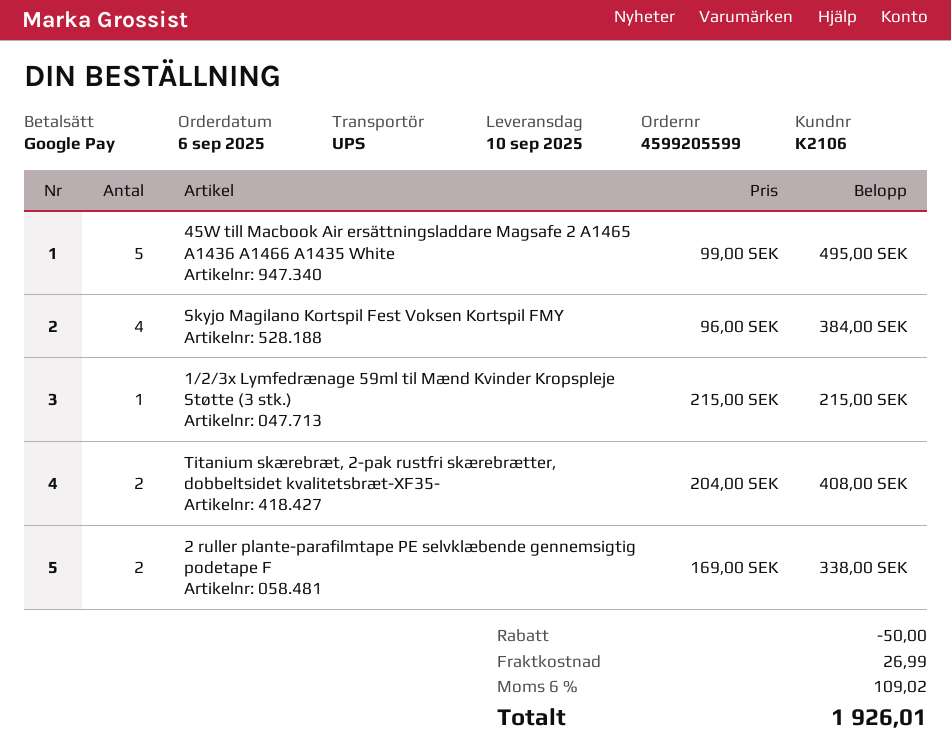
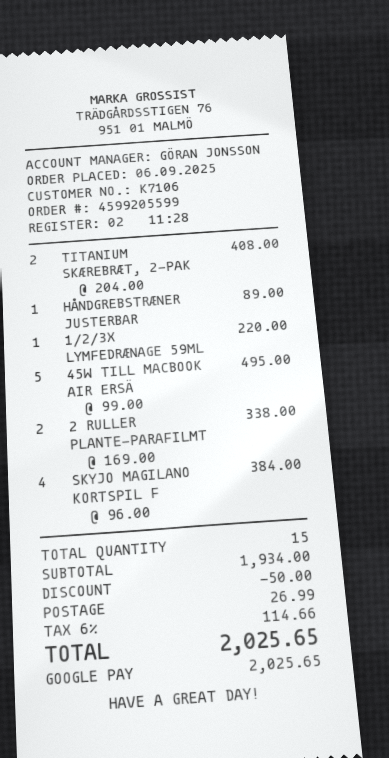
customer number: K2106 -> K7106
1/2/3x Lymfedrænage 59ml til Mænd Kvinder Kropspleje Støtte (3 stk.): 1 x 215.00 = 215.00 -> 1 x 220.00 = 220.00
HÅNDGREBSTRÆNER JUSTERBAR: none -> 1 x 89.00 = 89.00
tax: 6% = 109.02 -> 6% = 114.66
total: 1926.01 -> 2025.65

